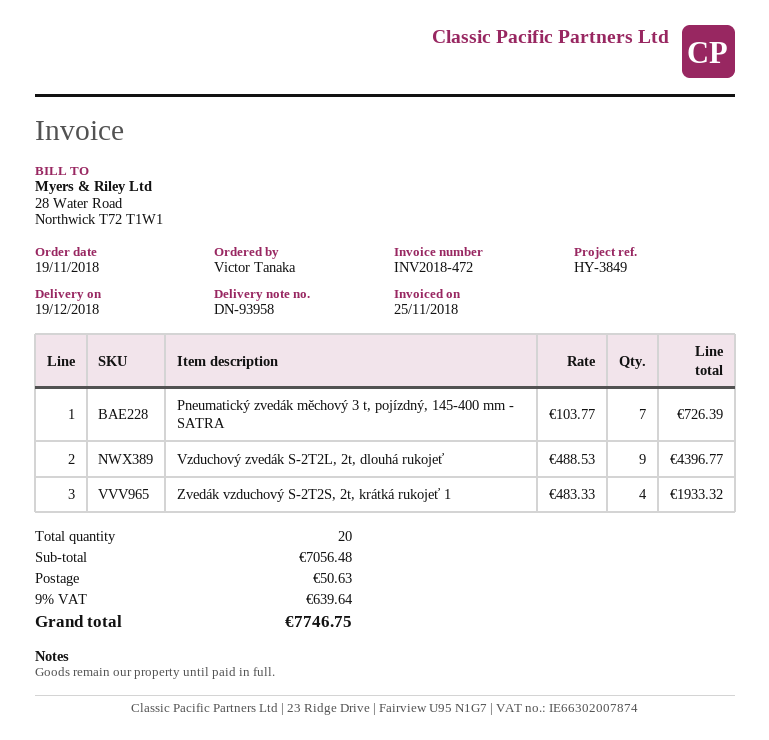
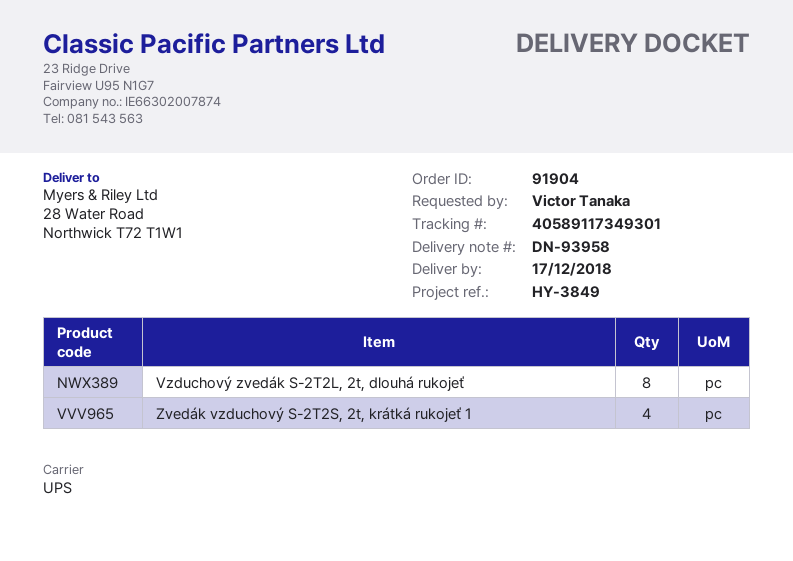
delivery date: 2018-12-19 -> 2018-12-17
Pneumatický zvedák měchový 3 t, pojízdný, 145-400 mm - SATRA: 7 -> none
Vzduchový zvedák S-2T2L, 2t, dlouhá rukojeť: 9 -> 8

